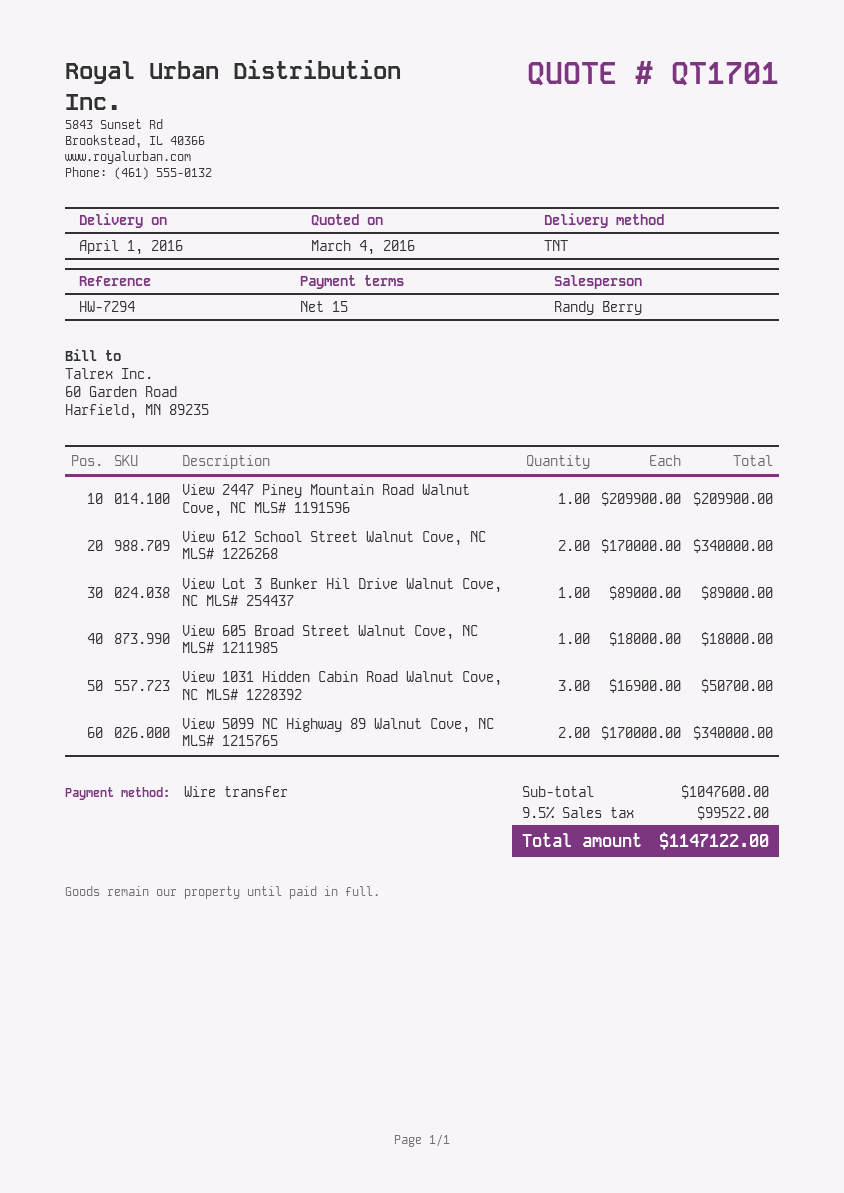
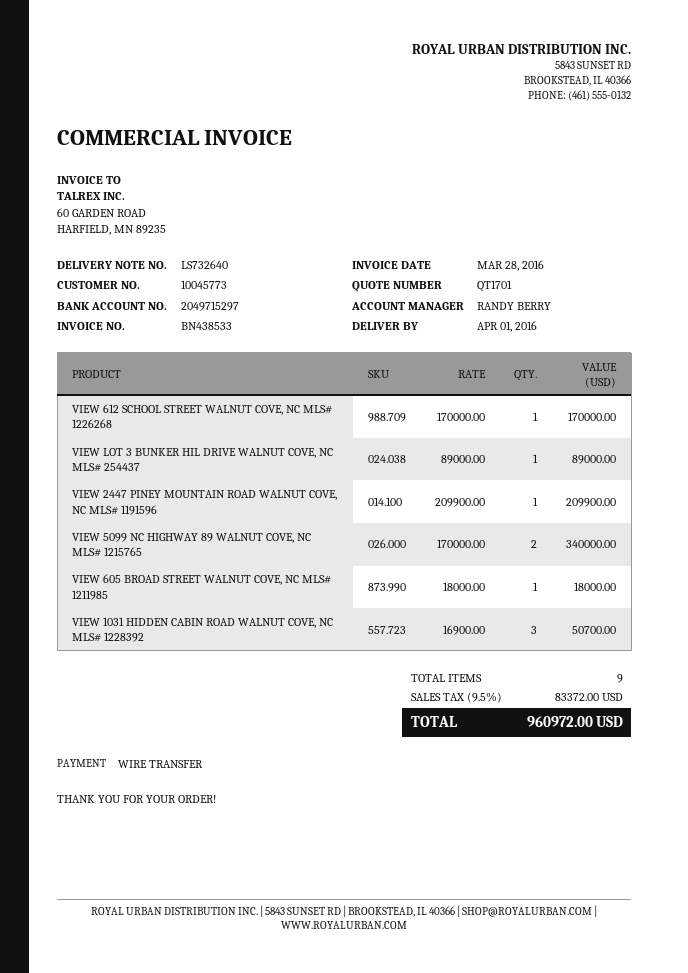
View 612 School Street Walnut Cove, NC MLS# 1226268: 2 x 170000.00 = 340000.00 -> 1 x 170000.00 = 170000.00
tax: 9.5% = 99522.00 -> 9.5% = 83372.00
total: 1147122.00 -> 960972.00

